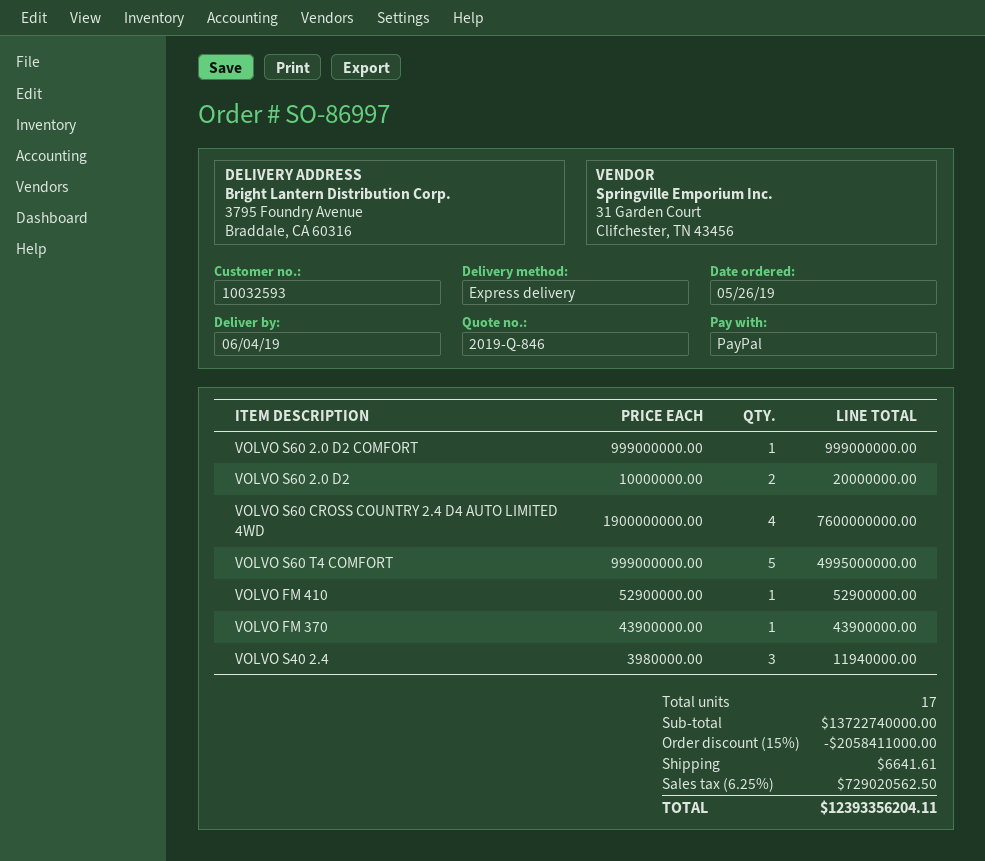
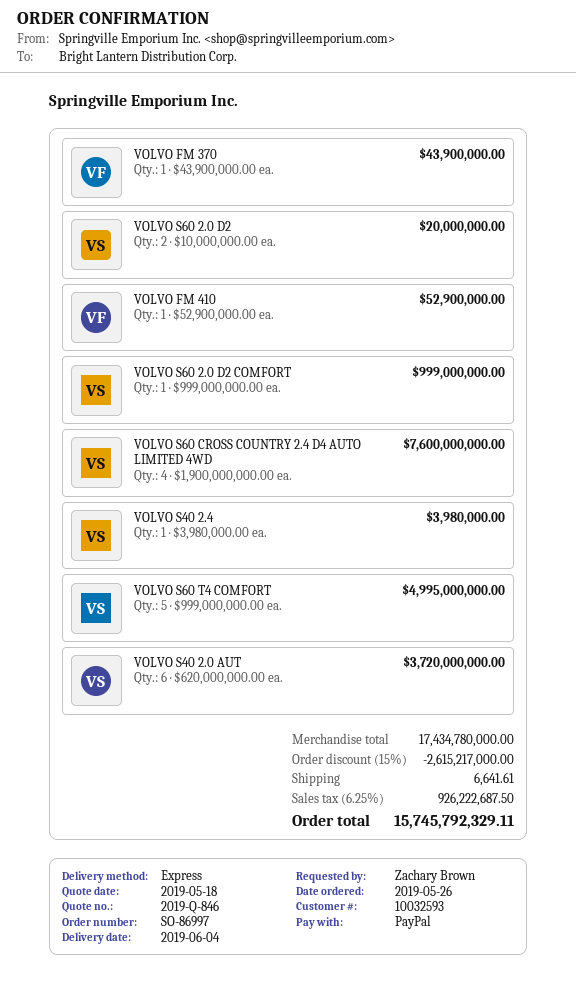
VOLVO S40 2.4: 3 x 3980000.00 = 11940000.00 -> 1 x 3980000.00 = 3980000.00
VOLVO S40 2.0 AUT: none -> 6 x 620000000.00 = 3720000000.00
subtotal: 13722740000.00 -> 17434780000.00
discount: 15% = 2058411000.00 -> 15% = 2615217000.00
tax: 6.25% = 729020562.50 -> 6.25% = 926222687.50
total: 12393356204.11 -> 15745792329.11

